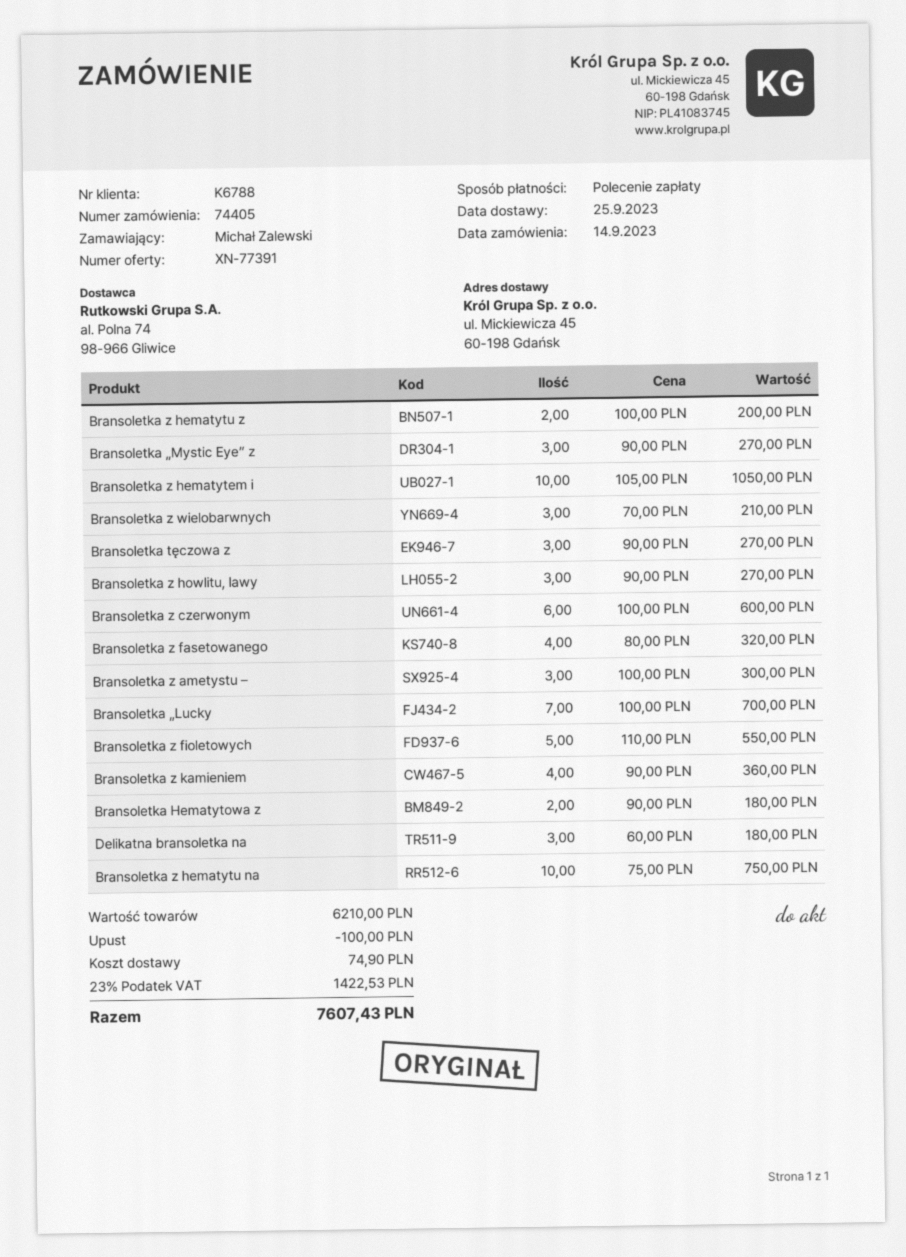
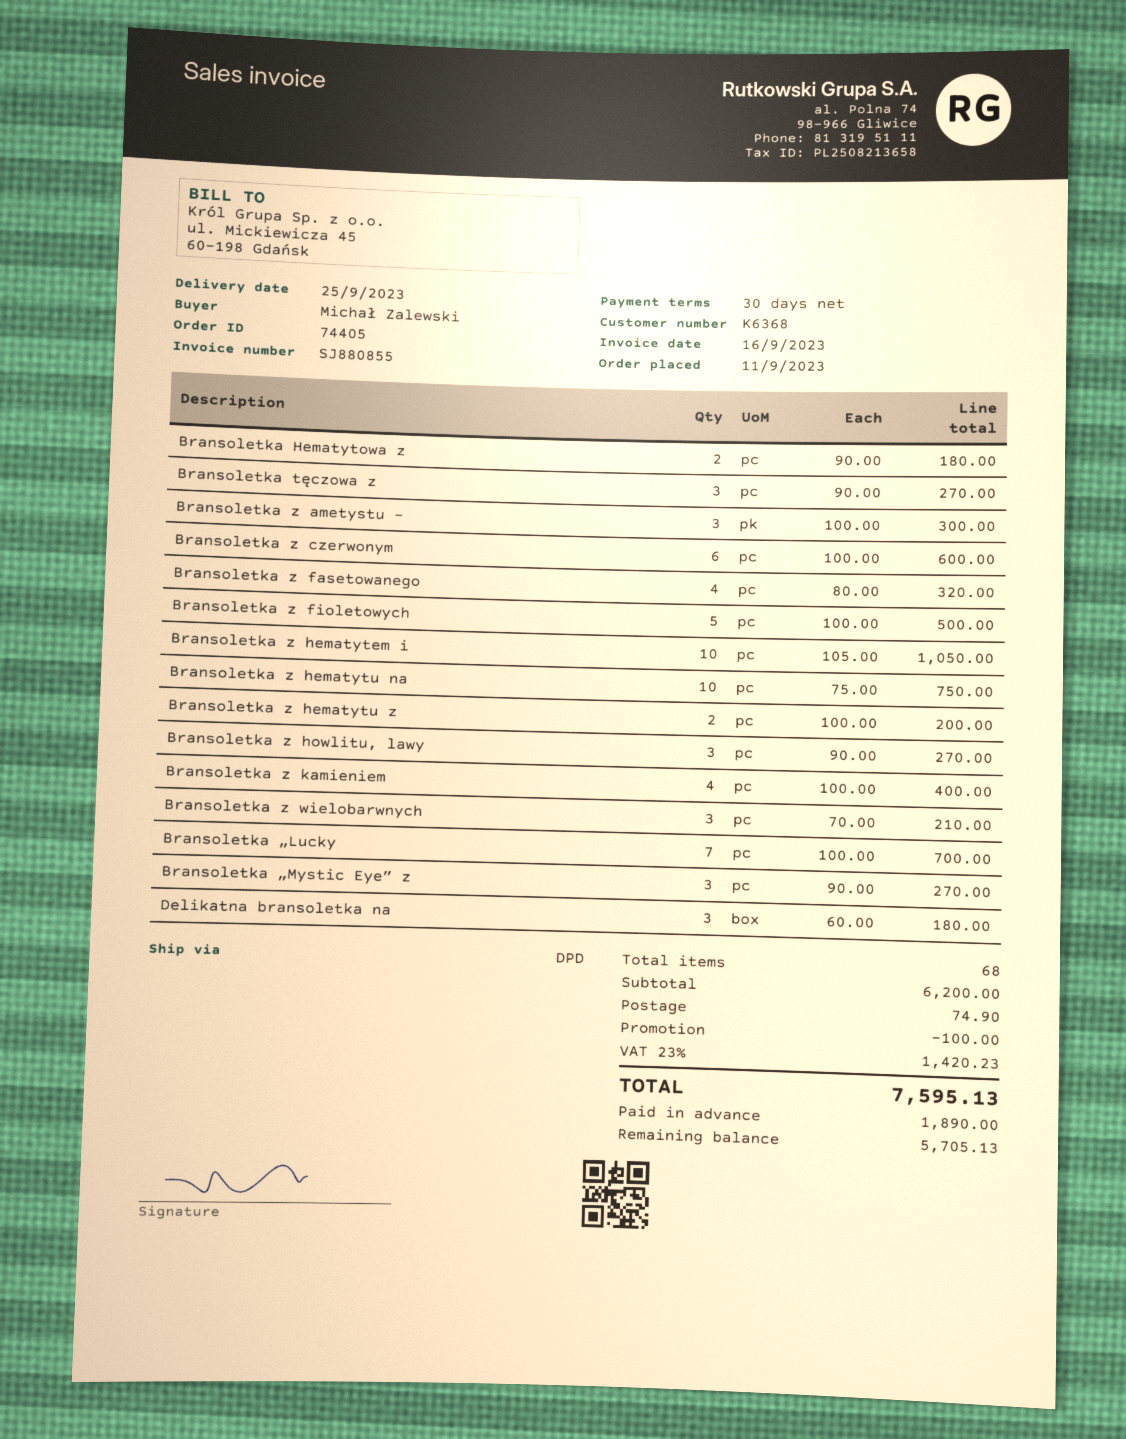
order date: 2023-09-14 -> 2023-09-11
customer number: K6788 -> K6368
Bransoletka z fioletowych: 5 x 110.00 = 550.00 -> 5 x 100.00 = 500.00
Bransoletka z kamieniem: 4 x 90.00 = 360.00 -> 4 x 100.00 = 400.00
subtotal: 6210.00 -> 6200.00
tax: 23% = 1422.53 -> 23% = 1420.23
total: 7607.43 -> 7595.13

